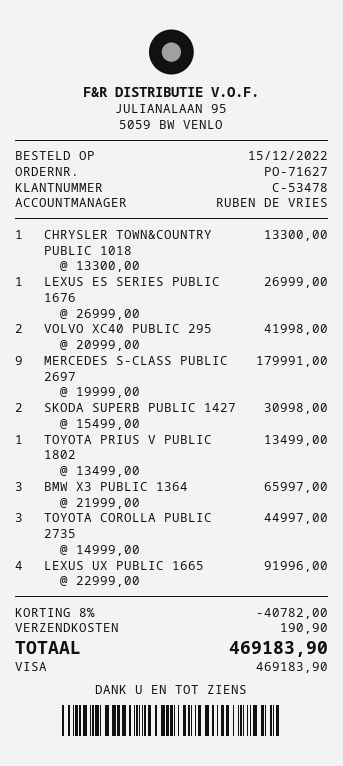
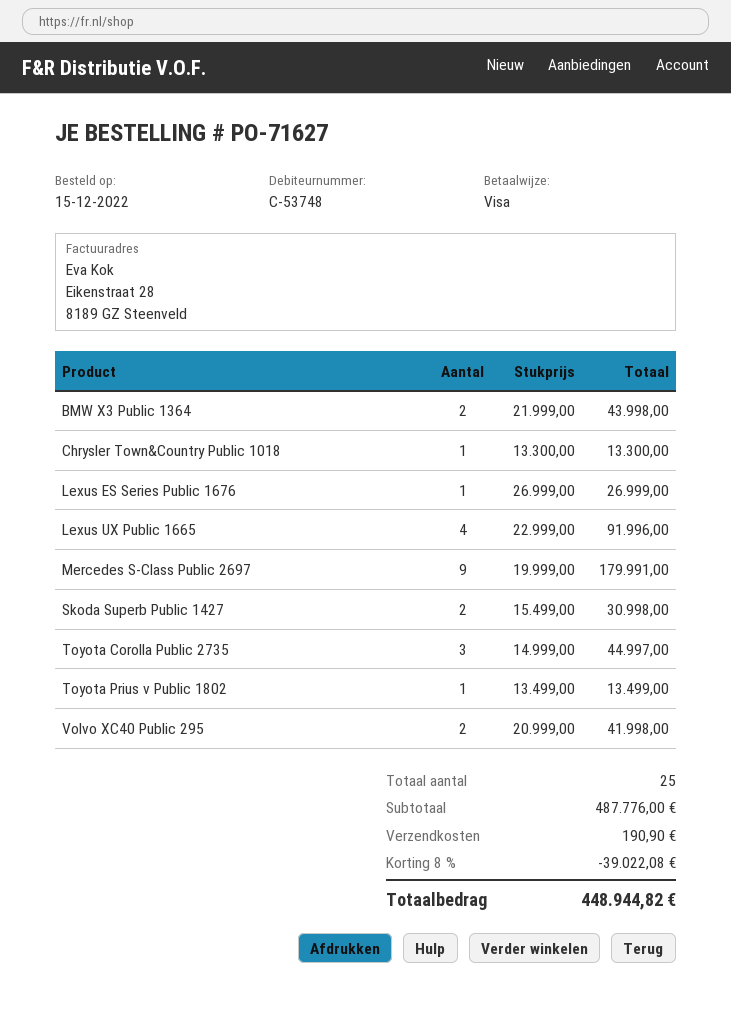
customer number: C-53478 -> C-53748
BMW X3 PUBLIC 1364: 3 x 21999.00 = 65997.00 -> 2 x 21999.00 = 43998.00
discount: 8% = 40782.00 -> 8% = 39022.08
total: 469183.90 -> 448944.82

